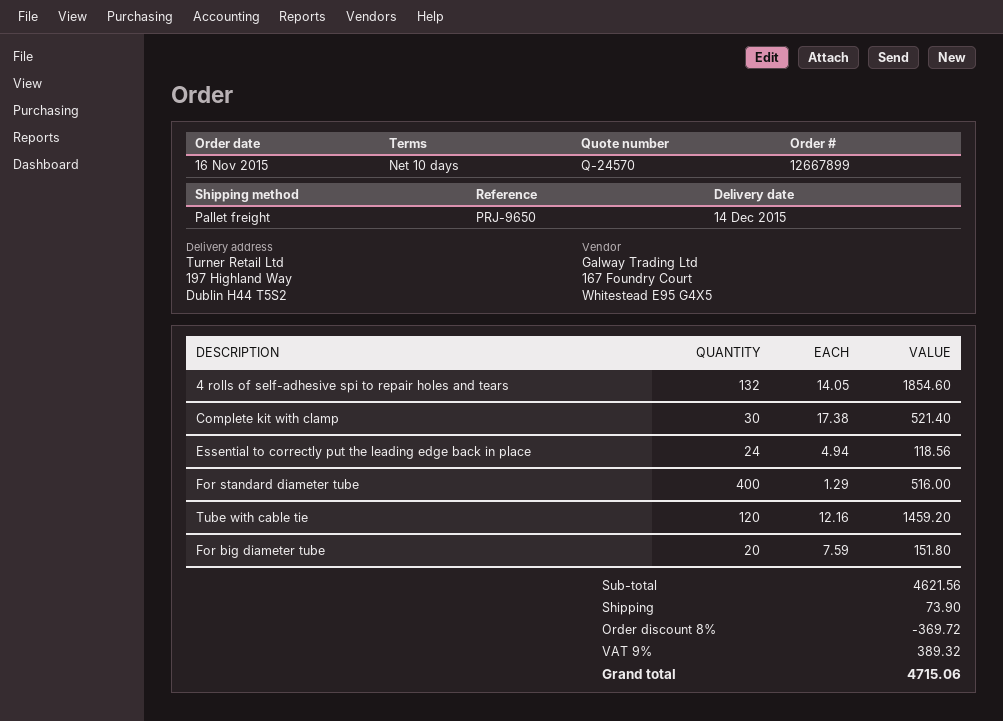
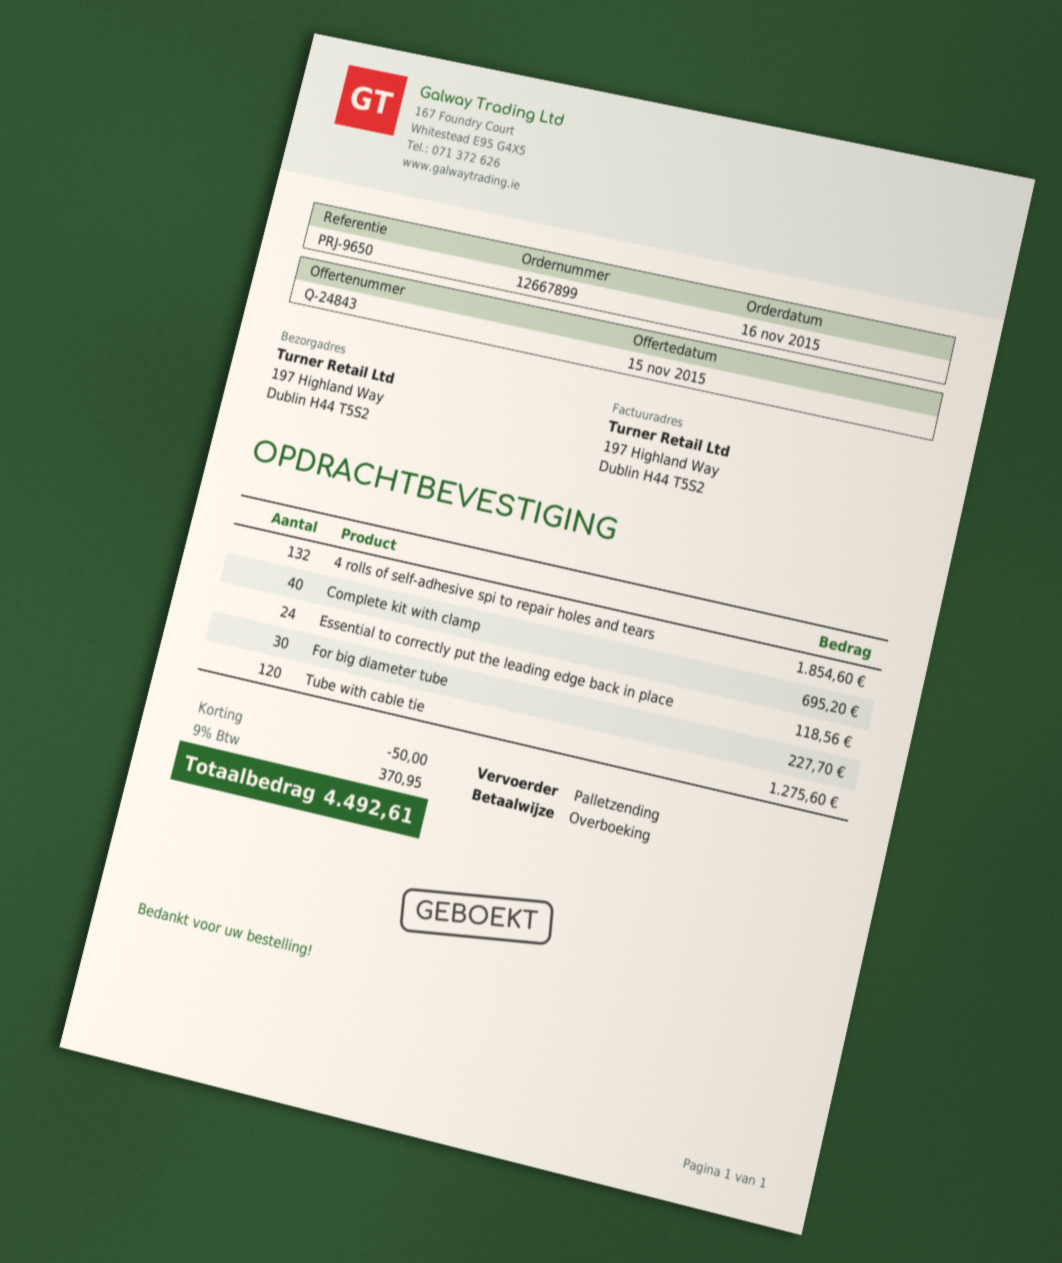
quote number: Q-24570 -> Q-24843
Complete kit with clamp: 30 for 521.40 -> 40 for 695.20
For standard diameter tube: 400 for 516.00 -> none
Tube with cable tie: 120 for 1459.20 -> 120 for 1275.60
For big diameter tube: 20 for 151.80 -> 30 for 227.70
discount: 369.72 -> 50.00
shipping: 73.90 -> none
tax: 9% = 389.32 -> 9% = 370.95
total: 4715.06 -> 4492.61

